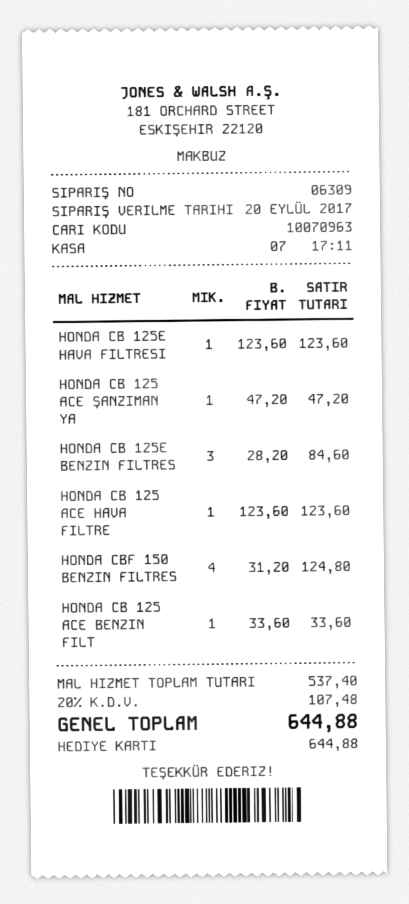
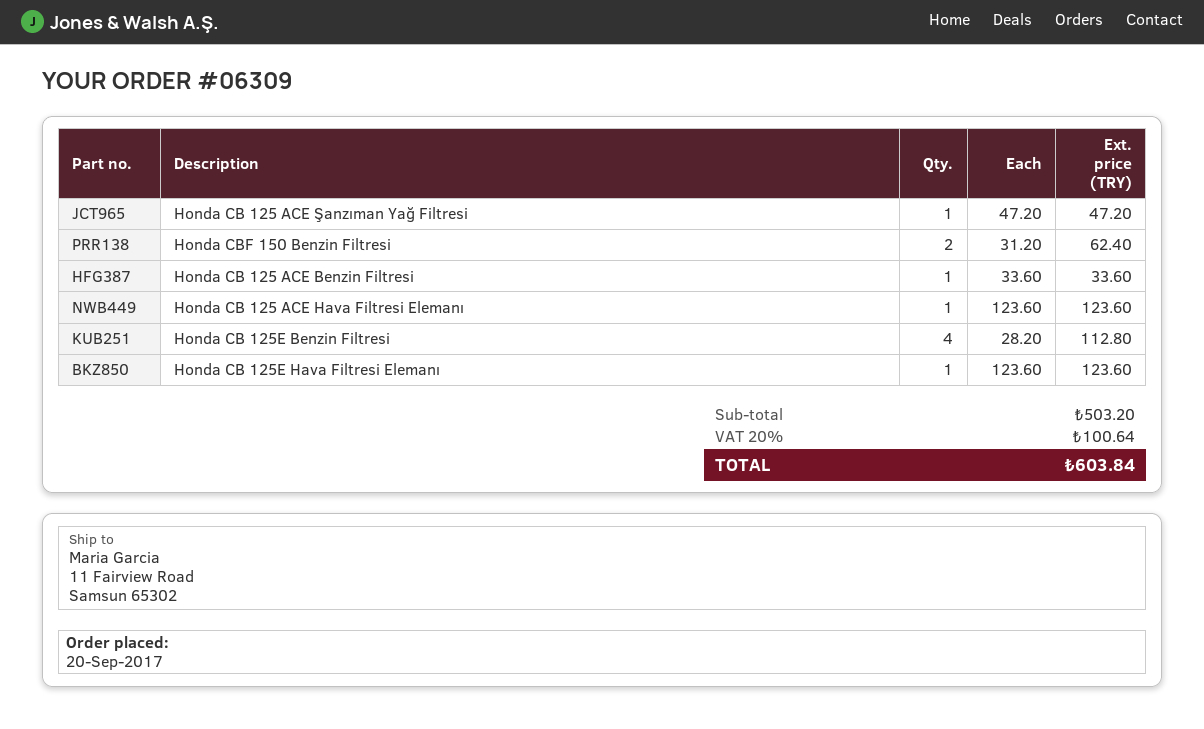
HONDA CB 125E BENZIN FILTRES: 3 x 28.20 = 84.60 -> 4 x 28.20 = 112.80
HONDA CBF 150 BENZIN FILTRES: 4 x 31.20 = 124.80 -> 2 x 31.20 = 62.40
subtotal: 537.40 -> 503.20
tax: 20% = 107.48 -> 20% = 100.64
total: 644.88 -> 603.84

